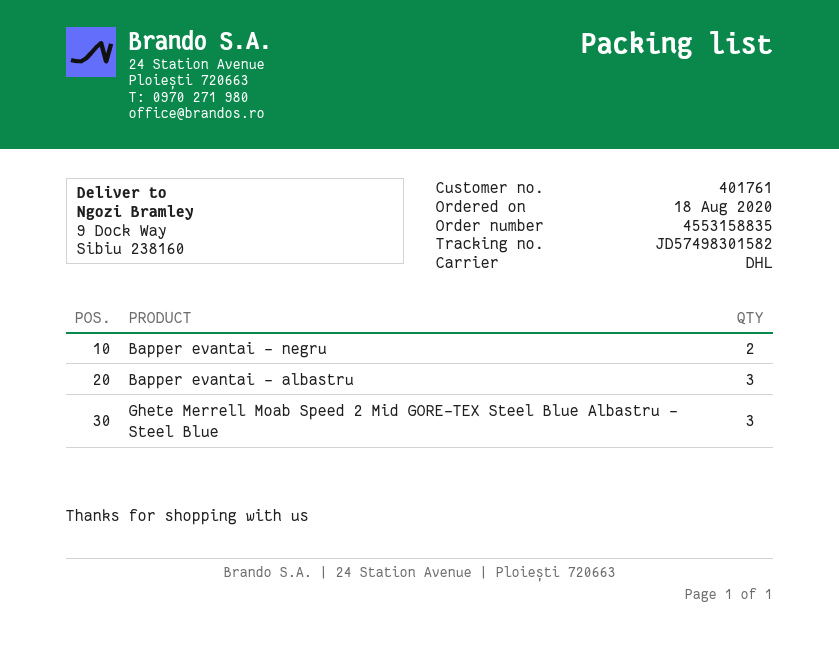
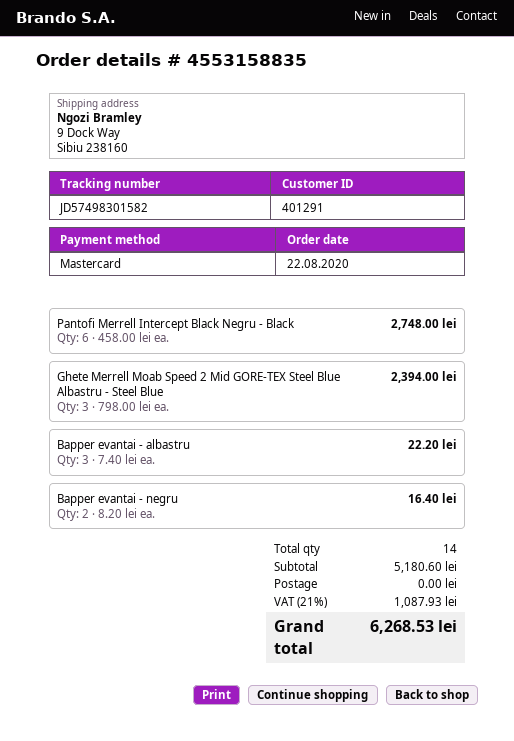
order date: 2020-08-18 -> 2020-08-22
customer number: 401761 -> 401291
Pantofi Merrell Intercept Black Negru - Black: none -> 6

